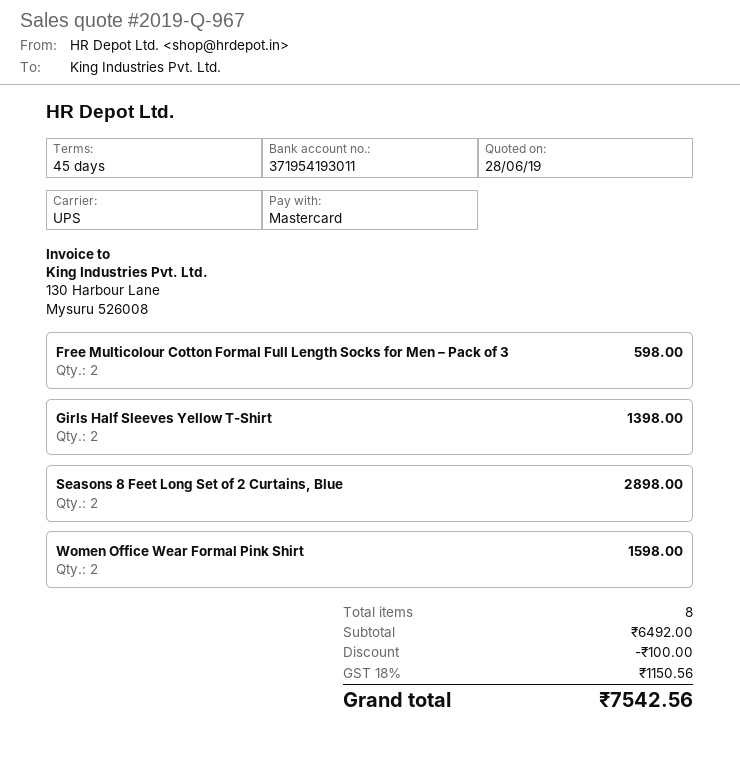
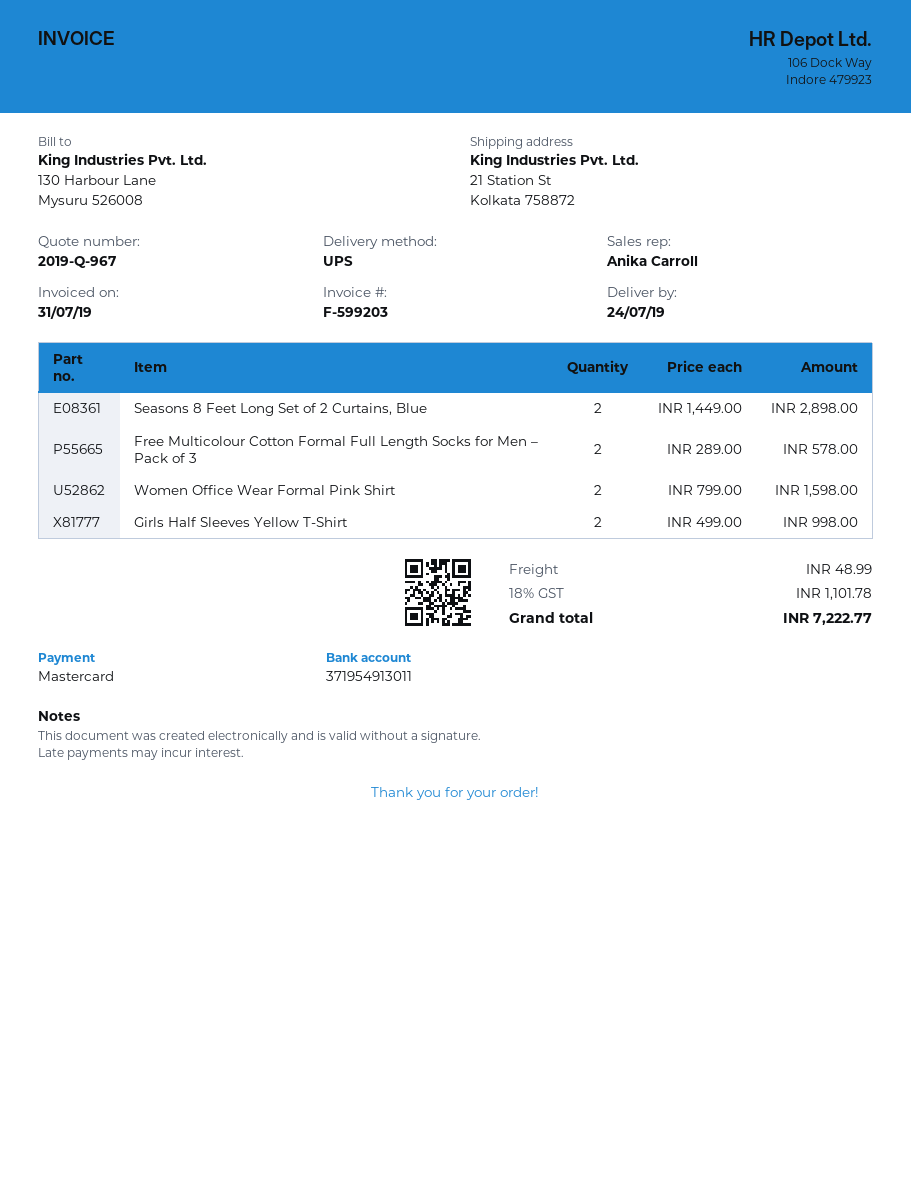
bank account: 371954193011 -> 371954913011
Free Multicolour Cotton Formal Full Length Socks for Men – Pack of 3: 2 for 598.00 -> 2 for 578.00
Girls Half Sleeves Yellow T-Shirt: 2 for 1398.00 -> 2 for 998.00
discount: 100.00 -> none
shipping: none -> 48.99
tax: 18% = 1150.56 -> 18% = 1101.78
total: 7542.56 -> 7222.77

